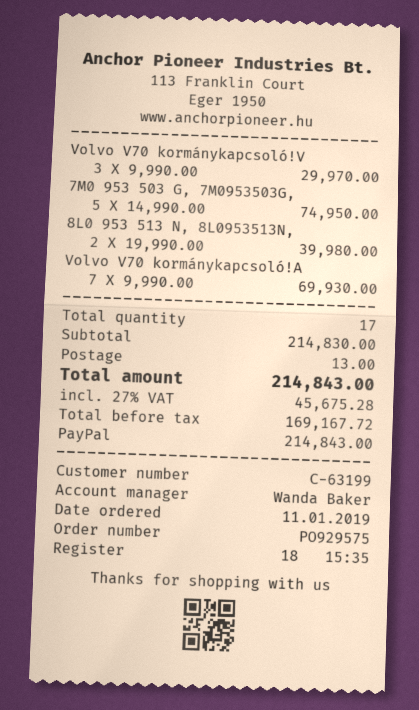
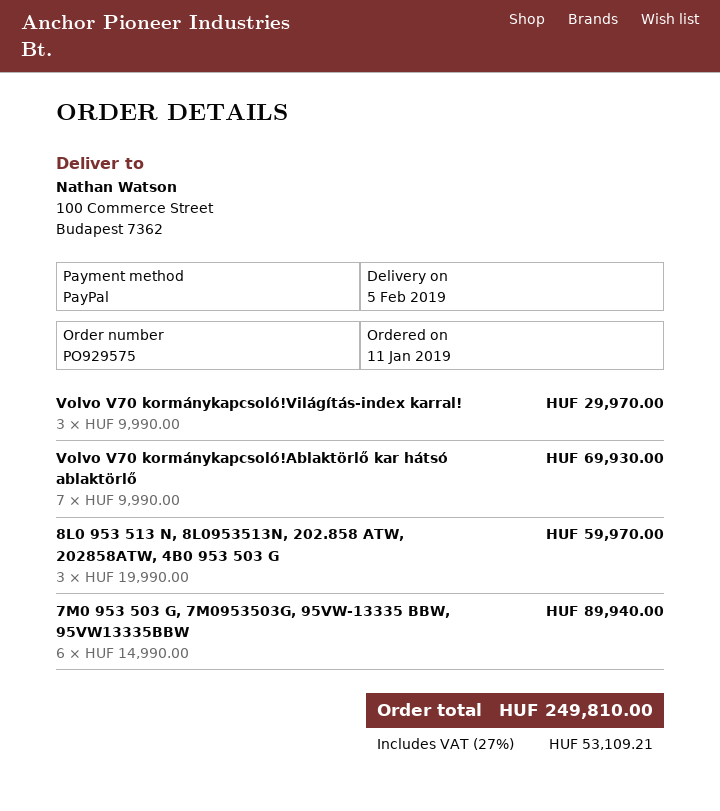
7M0 953 503 G, 7M0953503G,: 5 x 14990.00 = 74950.00 -> 6 x 14990.00 = 89940.00
8L0 953 513 N, 8L0953513N,: 2 x 19990.00 = 39980.00 -> 3 x 19990.00 = 59970.00
shipping: 13.00 -> none
tax: 27% = 45675.28 -> 27% = 53109.21
total: 214843.00 -> 249810.00

